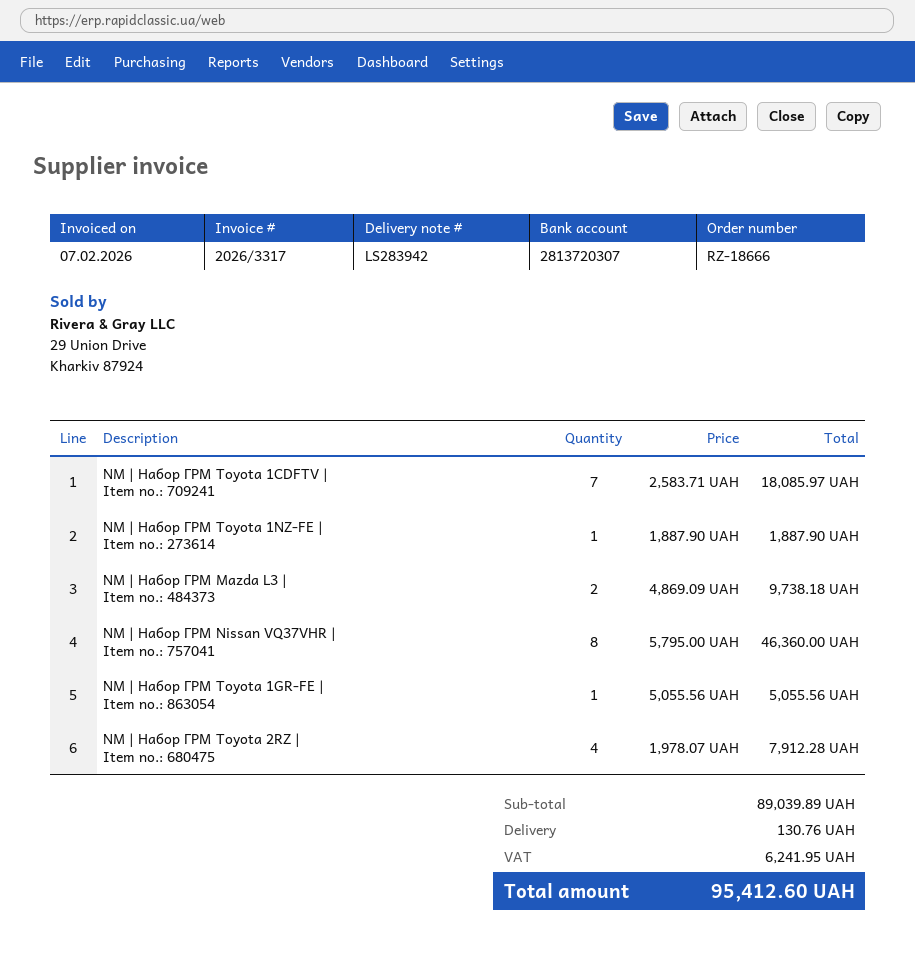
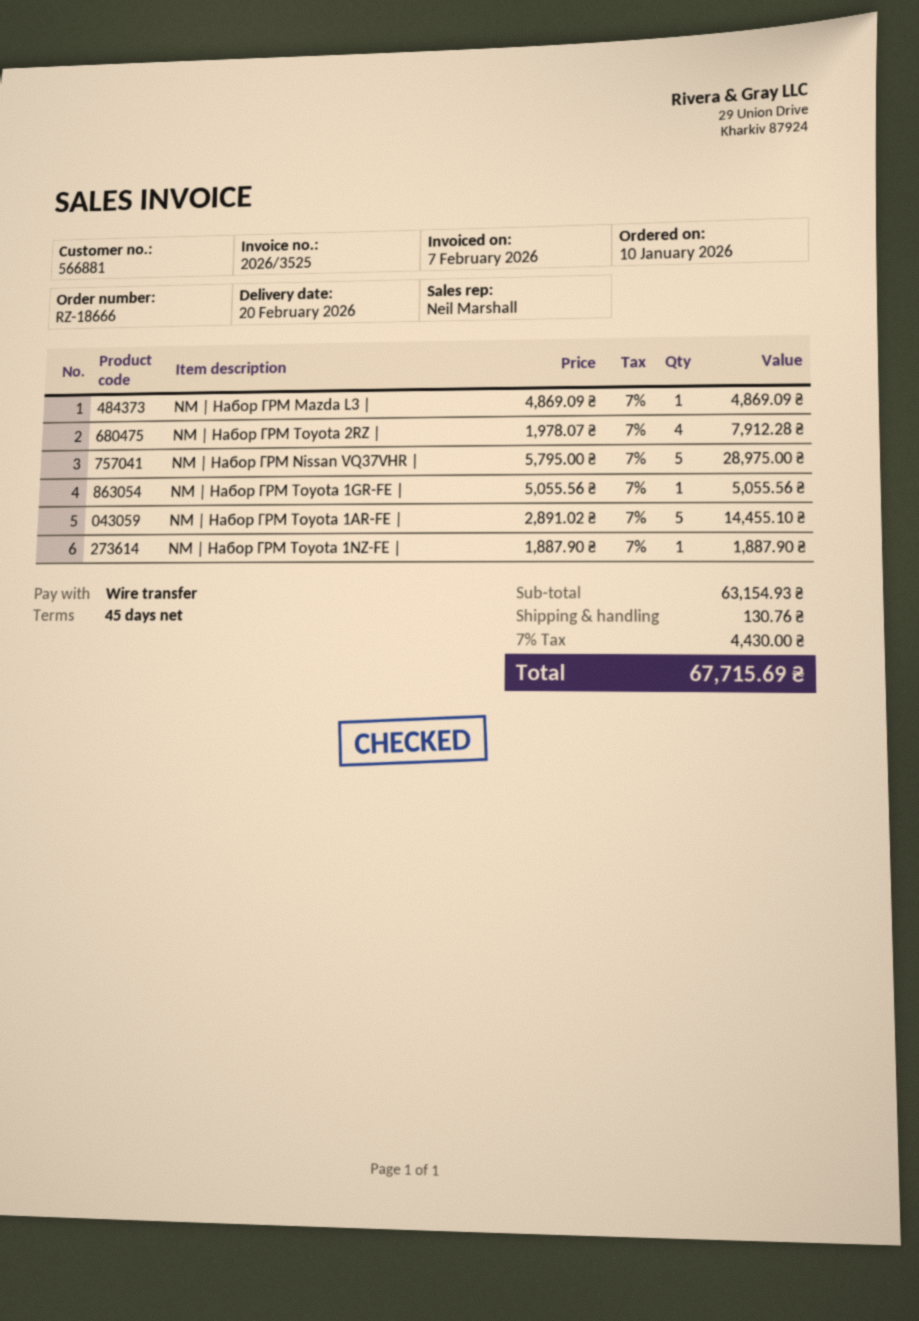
invoice number: 2026/3317 -> 2026/3525
NM | Набор ГРМ Toyota 1CDFTV |: 7 x 2583.71 = 18085.97 -> none
NM | Набор ГРМ Mazda L3 |: 2 x 4869.09 = 9738.18 -> 1 x 4869.09 = 4869.09
NM | Набор ГРМ Nissan VQ37VHR |: 8 x 5795.00 = 46360.00 -> 5 x 5795.00 = 28975.00
NM | Набор ГРМ Toyota 1AR-FE |: none -> 5 x 2891.02 = 14455.10
subtotal: 89039.89 -> 63154.93
tax: 6241.95 -> 4430.00
total: 95412.60 -> 67715.69

